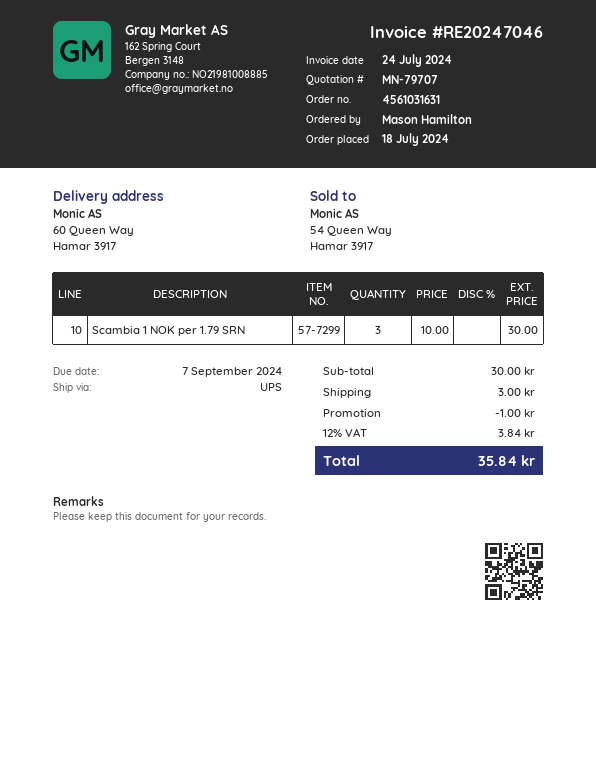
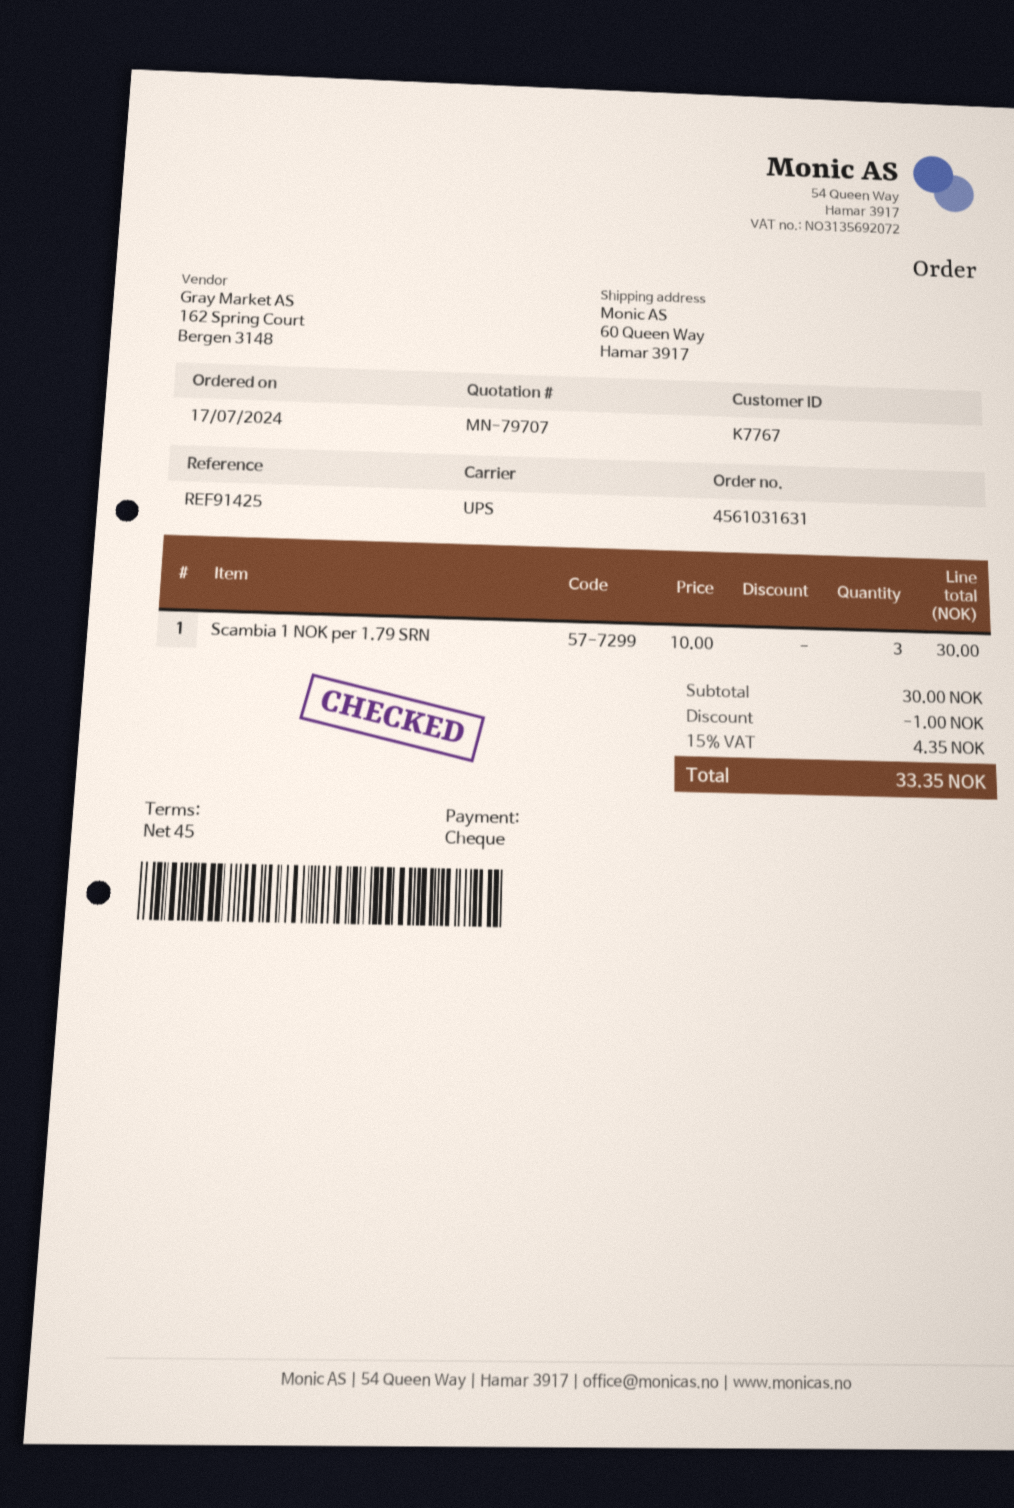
order date: 2024-07-18 -> 2024-07-17
shipping: 3.00 -> none
tax: 12% = 3.84 -> 15% = 4.35
total: 35.84 -> 33.35

